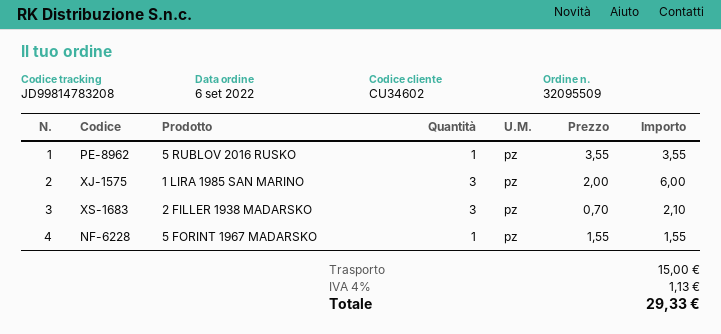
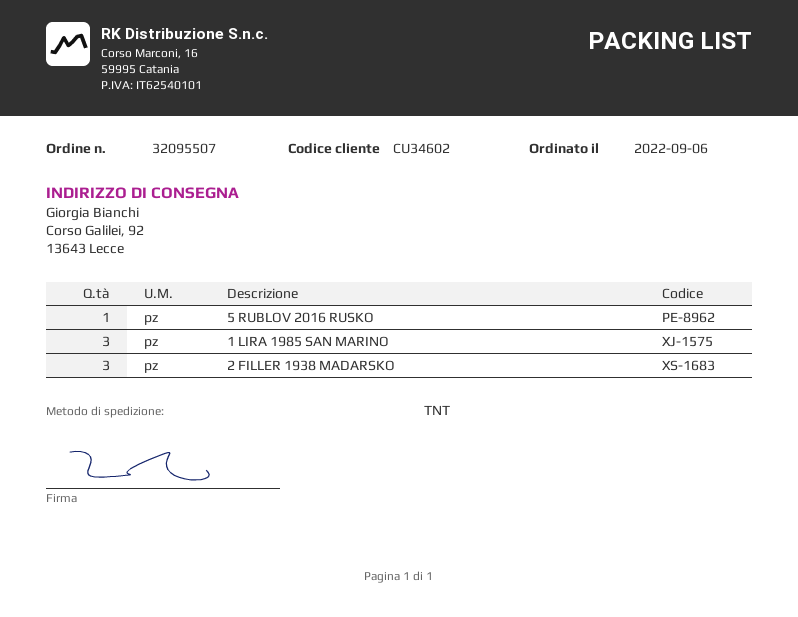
order number: 32095509 -> 32095507
5 FORINT 1967 MADARSKO: 1 -> none

